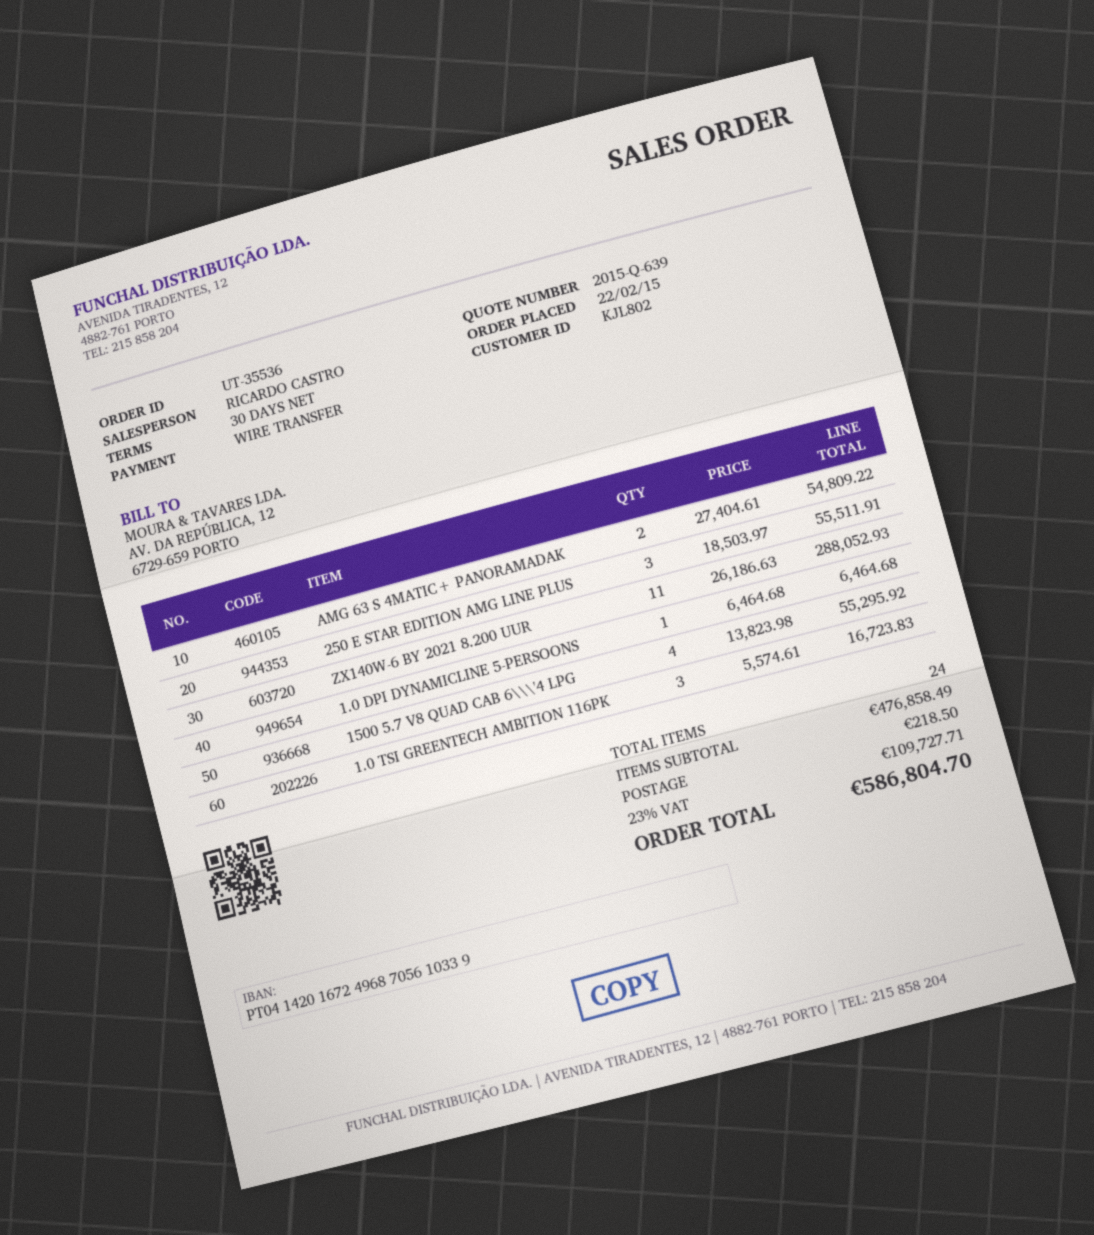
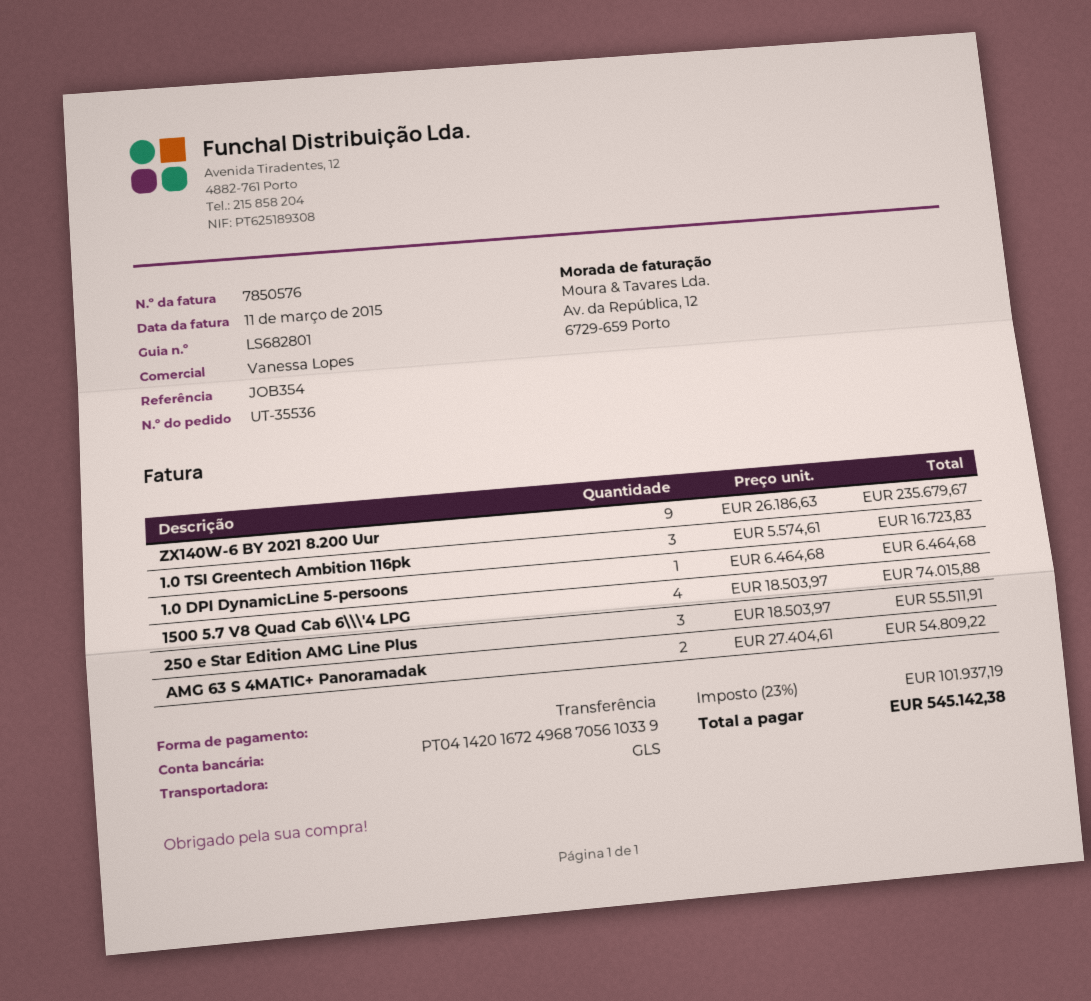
sales rep: RICARDO CASTRO -> Vanessa Lopes
ZX140W-6 BY 2021 8.200 UUR: 11 x 26186.63 = 288052.93 -> 9 x 26186.63 = 235679.67
1500 5.7 V8 QUAD CAB 6\\\'4 LPG: 4 x 13823.98 = 55295.92 -> 4 x 18503.97 = 74015.88
shipping: 218.50 -> none
tax: 23% = 109727.71 -> 23% = 101937.19
total: 586804.70 -> 545142.38

